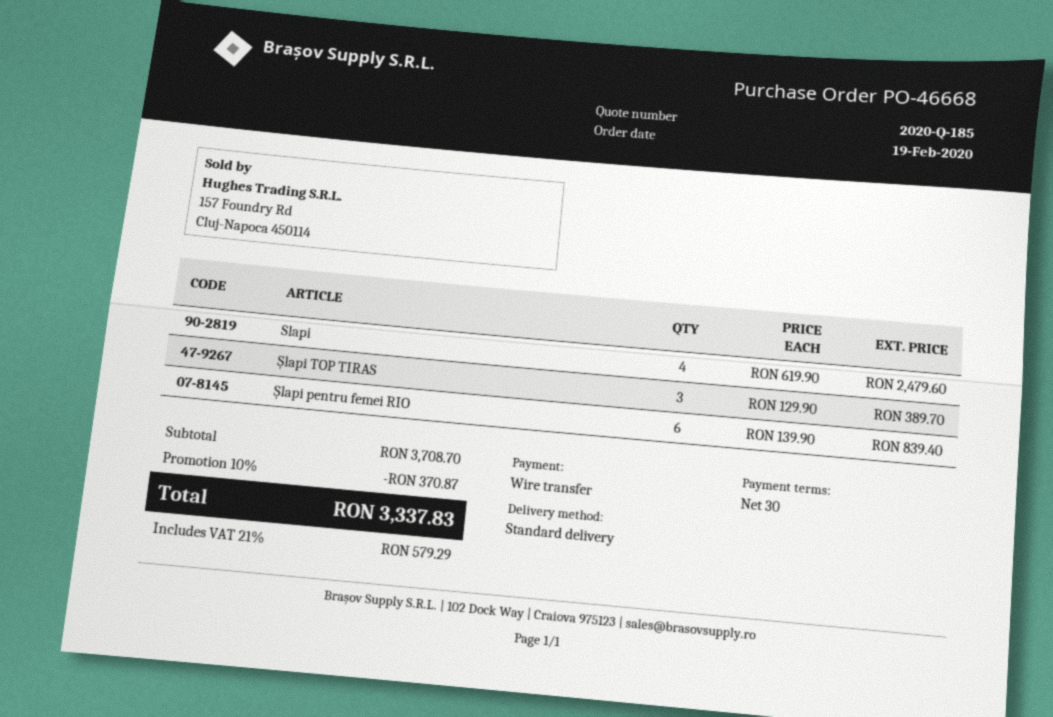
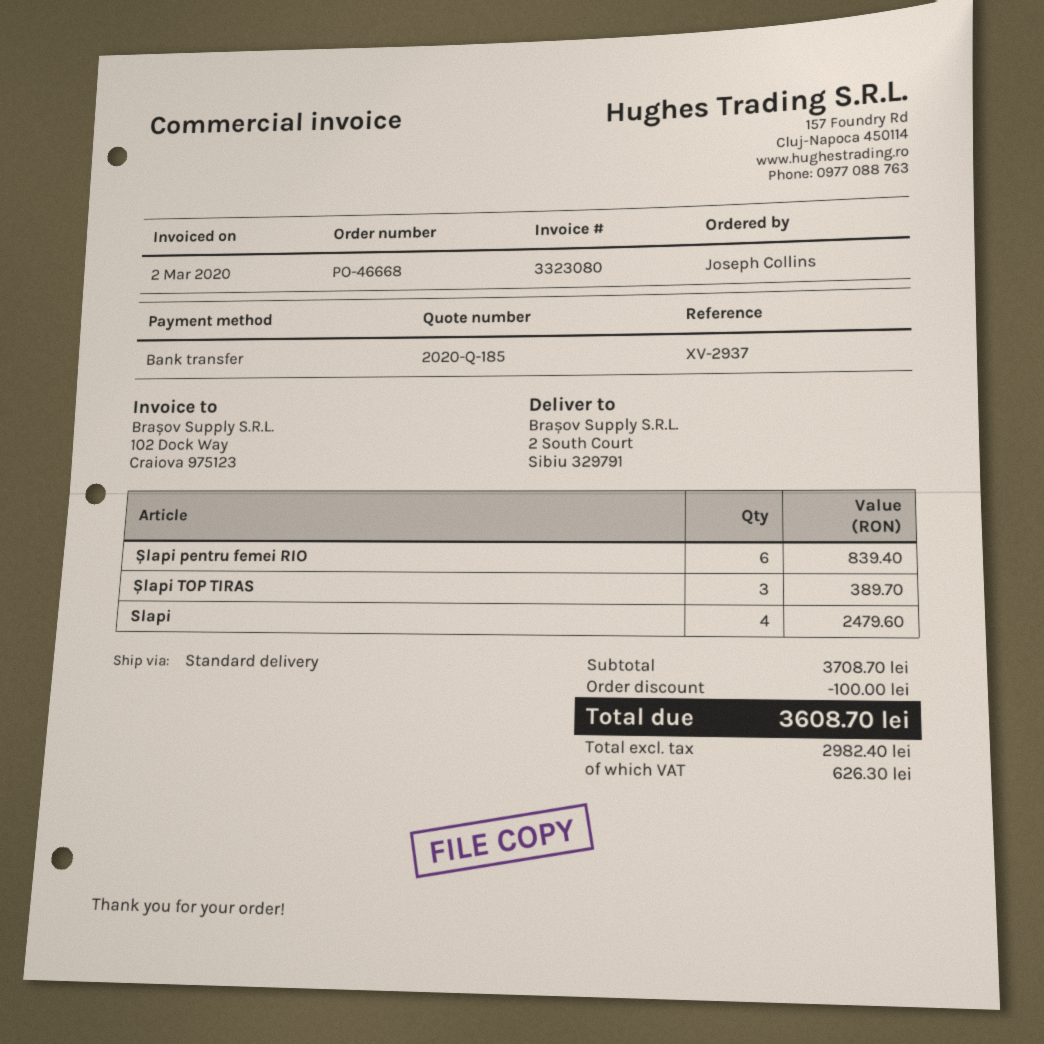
discount: 370.87 -> 100.00
tax: 579.29 -> 626.30
total: 3337.83 -> 3608.70

